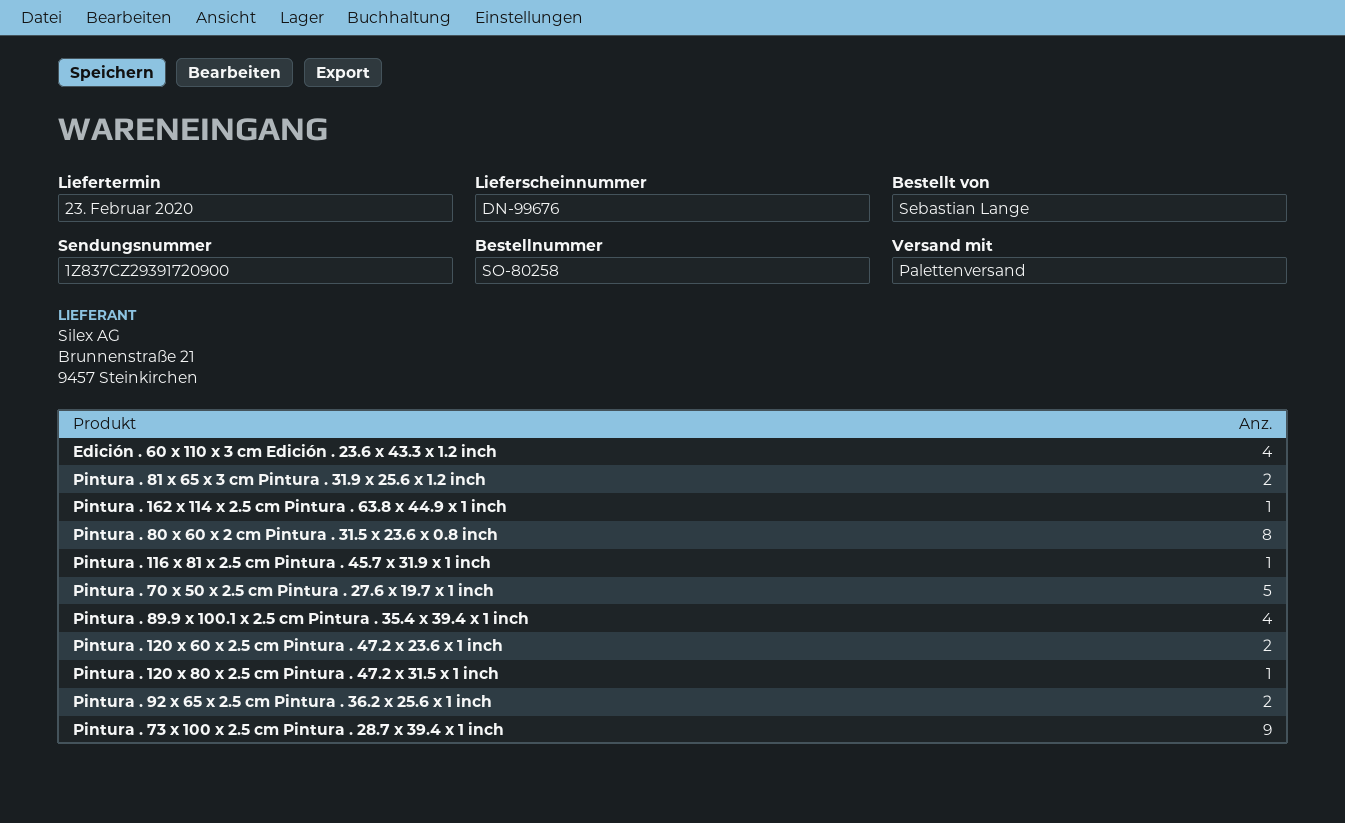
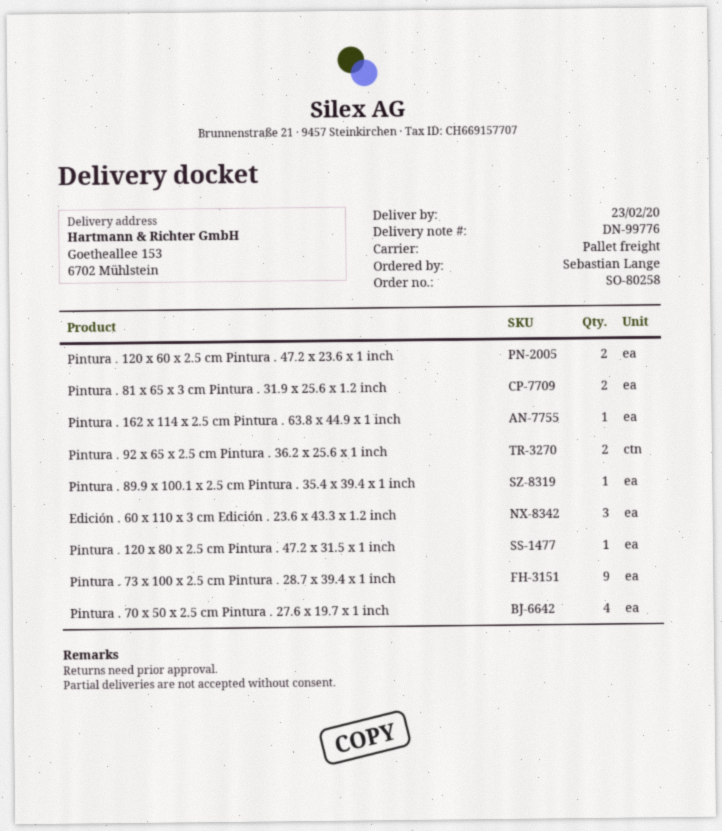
delivery note number: DN-99676 -> DN-99776
Edición . 60 x 110 x 3 cm Edición . 23.6 x 43.3 x 1.2 inch: 4 -> 3
Pintura . 80 x 60 x 2 cm Pintura . 31.5 x 23.6 x 0.8 inch: 8 -> none
Pintura . 116 x 81 x 2.5 cm Pintura . 45.7 x 31.9 x 1 inch: 1 -> none
Pintura . 70 x 50 x 2.5 cm Pintura . 27.6 x 19.7 x 1 inch: 5 -> 4
Pintura . 89.9 x 100.1 x 2.5 cm Pintura . 35.4 x 39.4 x 1 inch: 4 -> 1

